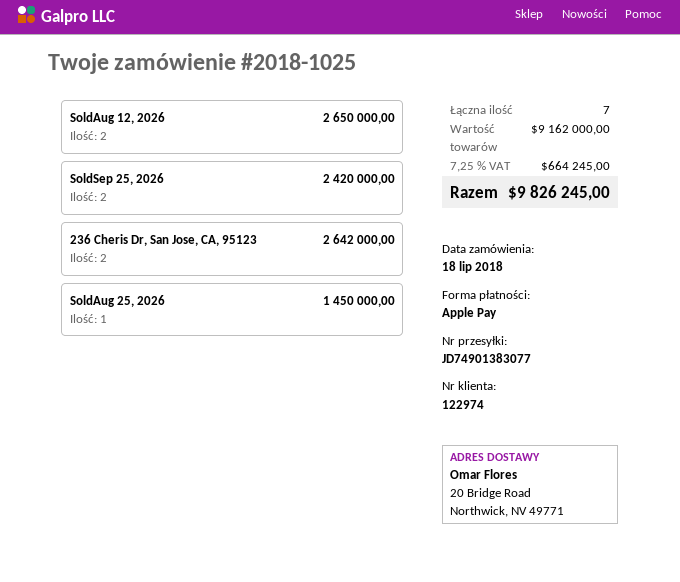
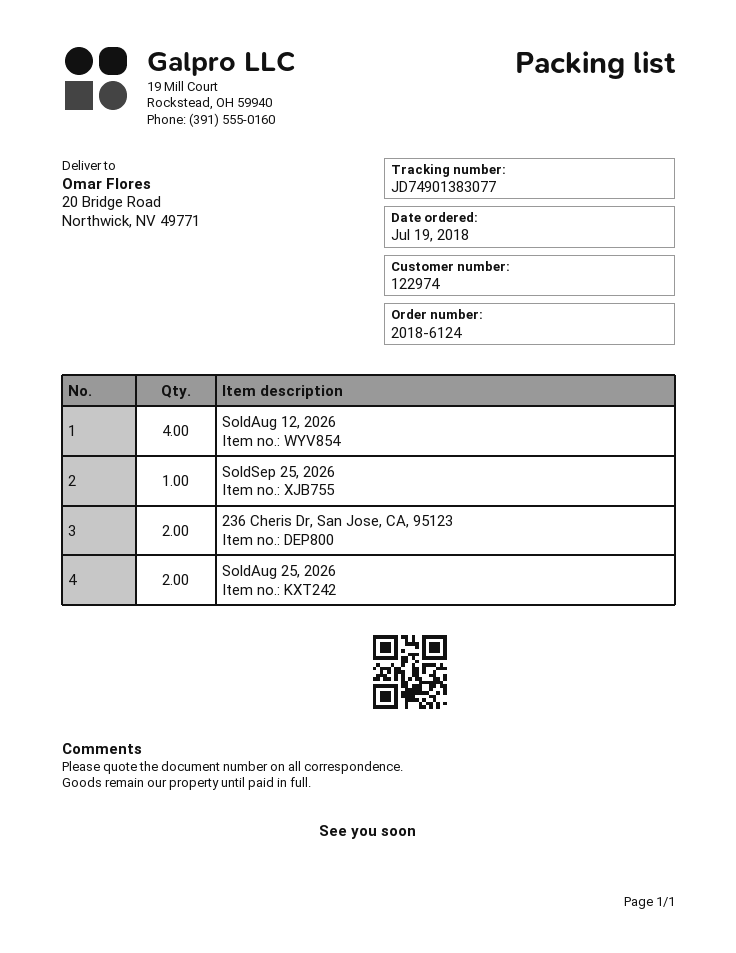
order number: 2018-1025 -> 2018-6124
order date: 2018-07-18 -> 2018-07-19
SoldAug 12, 2026: 2 -> 4
SoldSep 25, 2026: 2 -> 1
SoldAug 25, 2026: 1 -> 2

